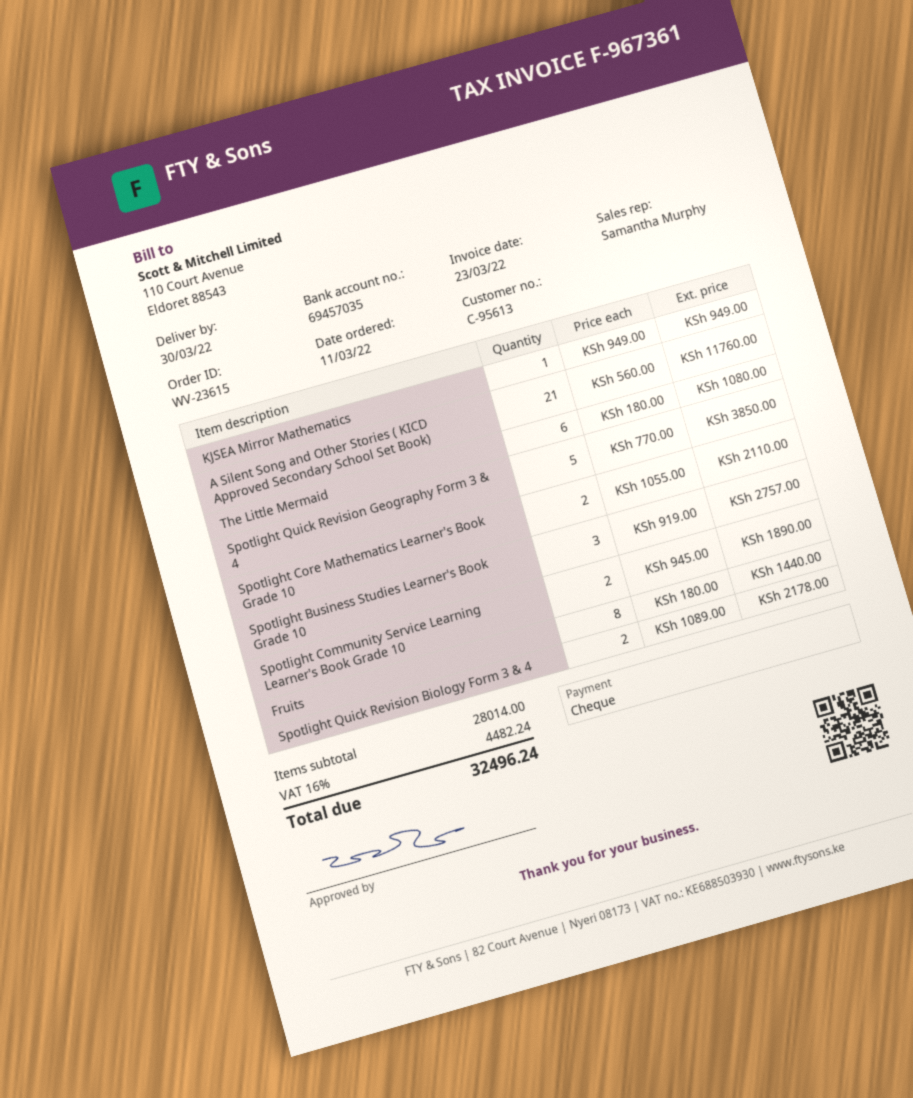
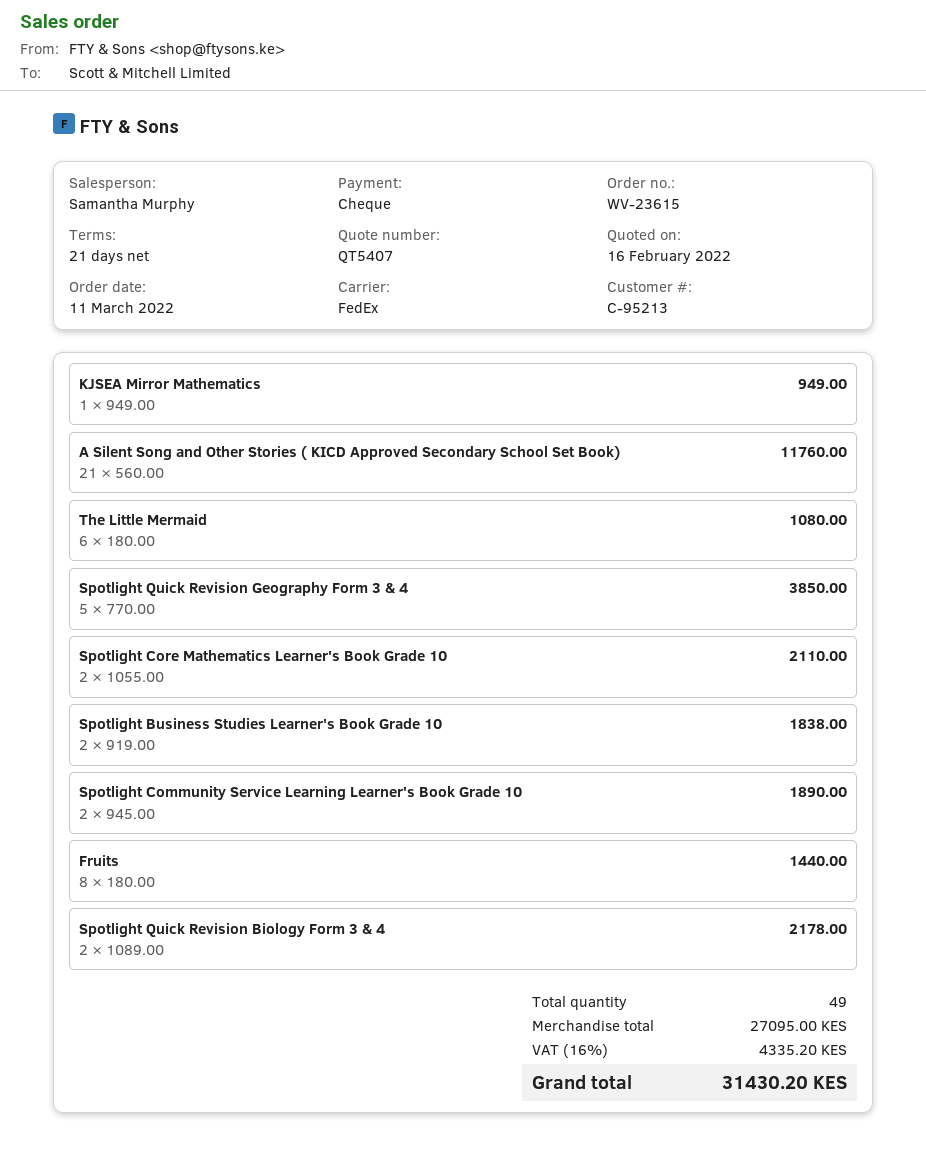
customer number: C-95613 -> C-95213
Spotlight Business Studies Learner's Book Grade 10: 3 x 919.00 = 2757.00 -> 2 x 919.00 = 1838.00
subtotal: 28014.00 -> 27095.00
tax: 16% = 4482.24 -> 16% = 4335.20
total: 32496.24 -> 31430.20

